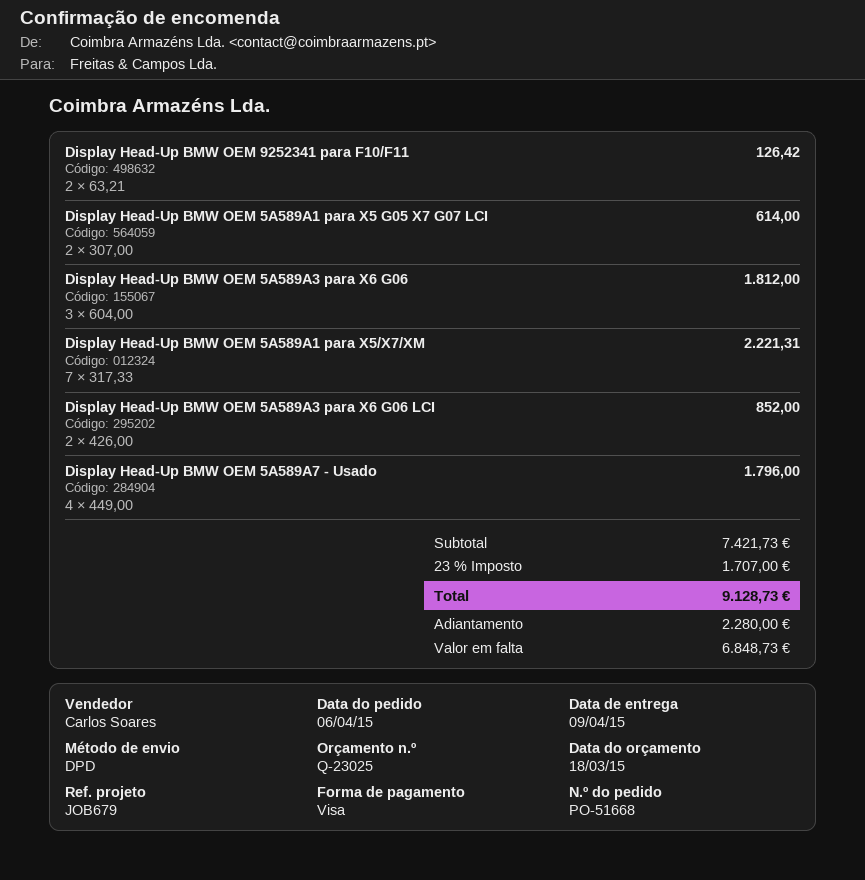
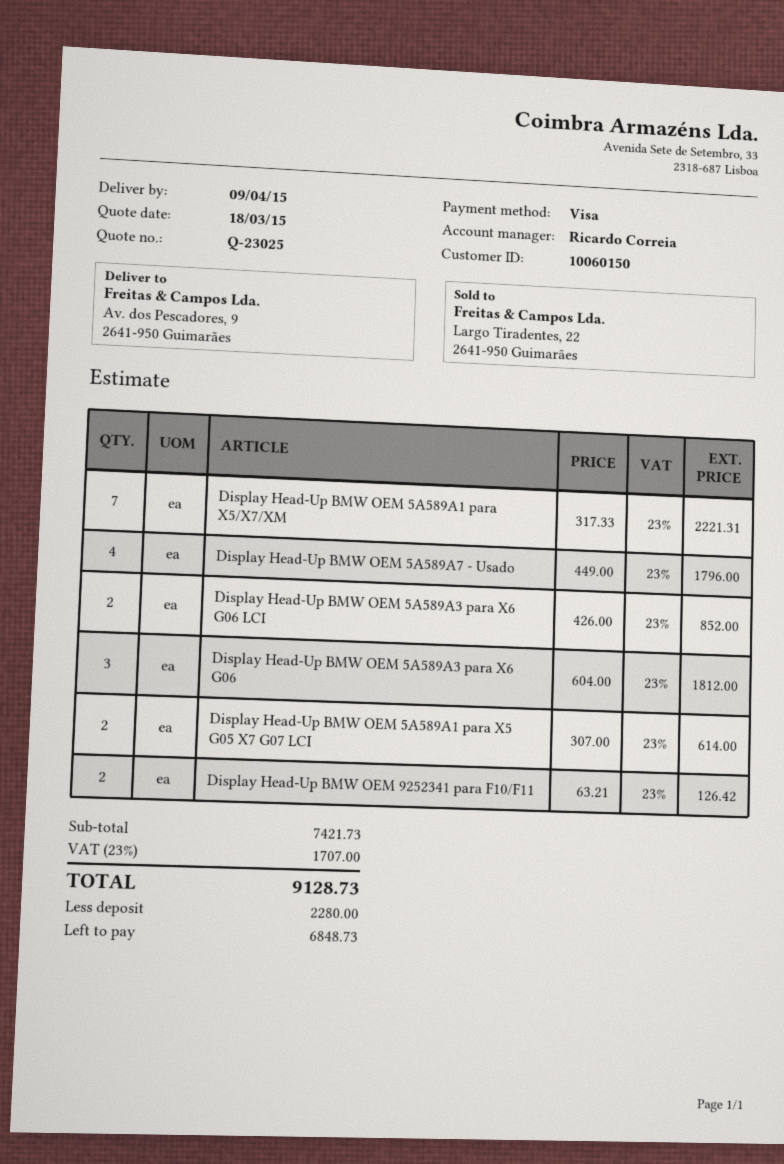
sales rep: Carlos Soares -> Ricardo Correia

